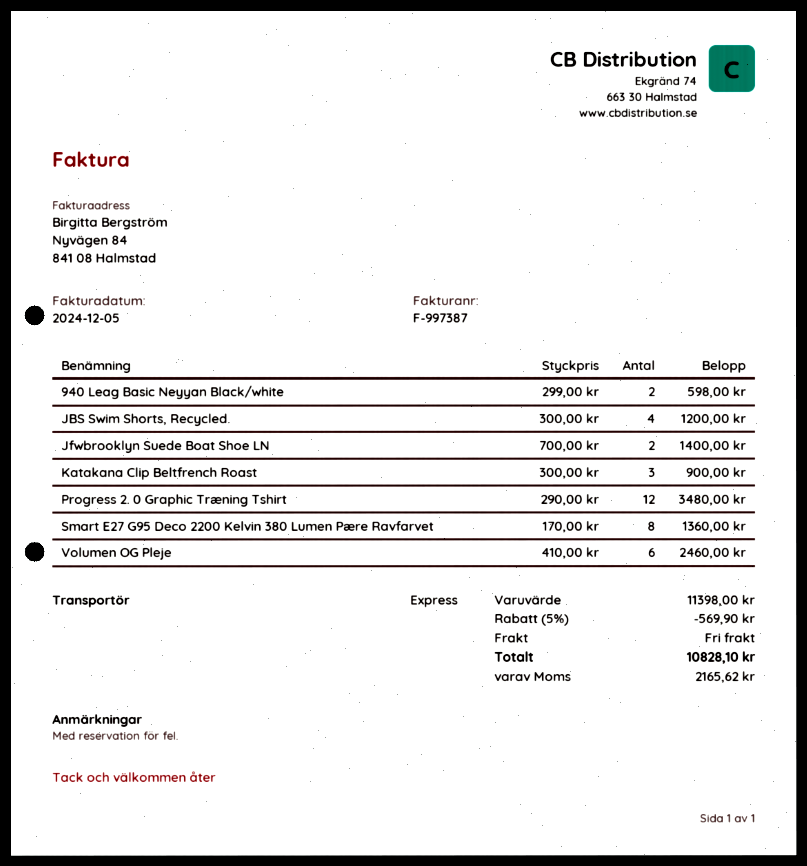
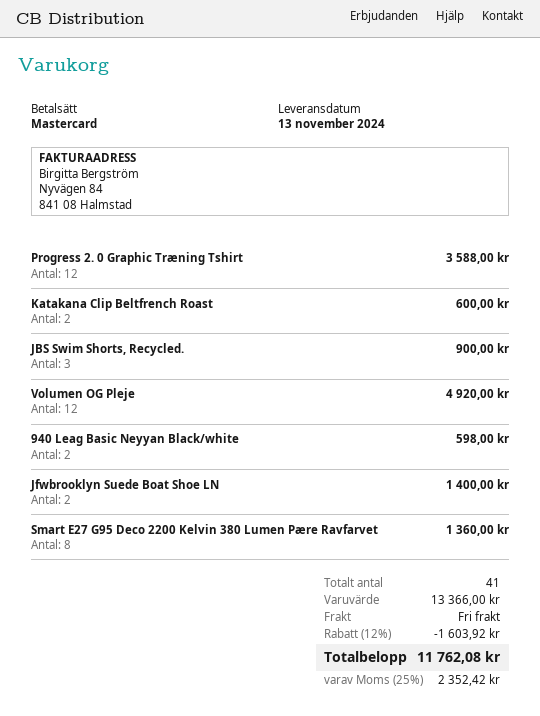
JBS Swim Shorts, Recycled.: 4 for 1200.00 -> 3 for 900.00
Katakana Clip Beltfrench Roast: 3 for 900.00 -> 2 for 600.00
Progress 2. 0 Graphic Træning Tshirt: 12 for 3480.00 -> 12 for 3588.00
Volumen OG Pleje: 6 for 2460.00 -> 12 for 4920.00
subtotal: 11398.00 -> 13366.00
discount: 5% = 569.90 -> 12% = 1603.92
tax: 2165.62 -> 2352.42
total: 10828.10 -> 11762.08

